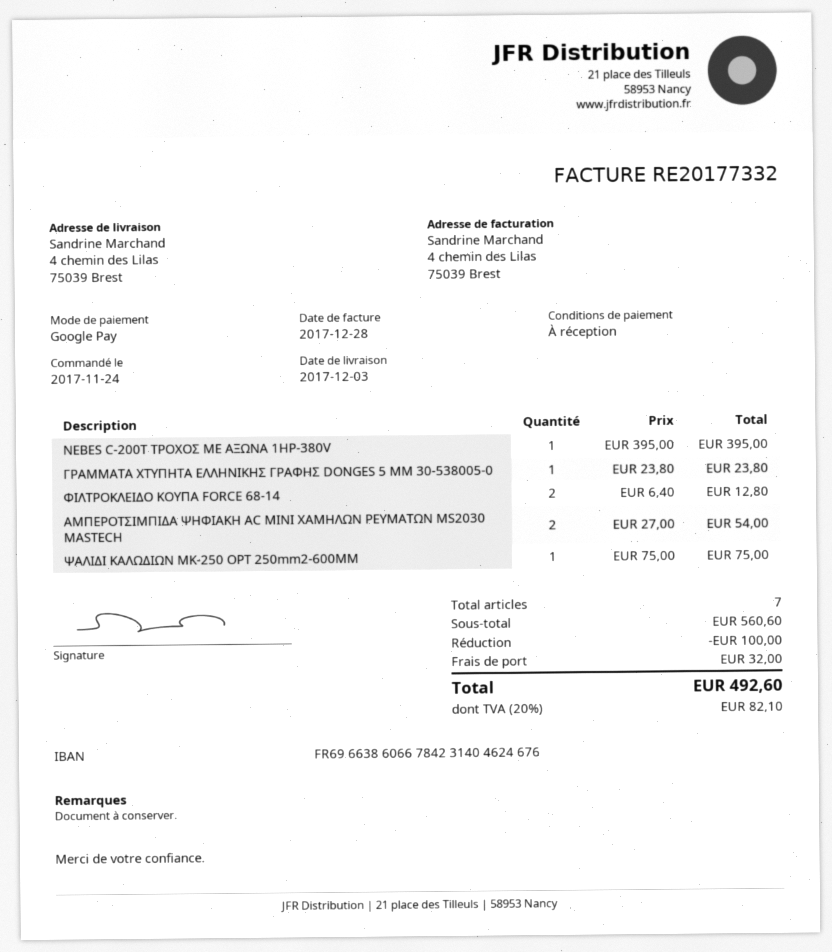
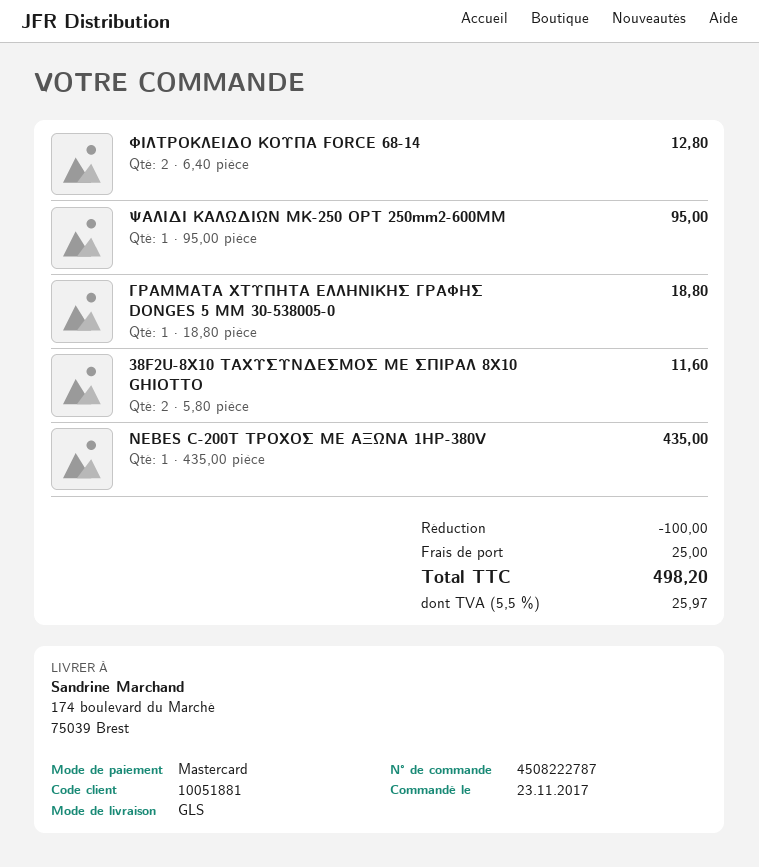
order date: 2017-11-24 -> 2017-11-23
payment method: Google Pay -> Mastercard
ship to: 4 chemin des Lilas, 75039 Brest -> 174 boulevard du Marché, 75039 Brest
NEBES C-200T ΤΡΟΧΟΣ ΜΕ ΑΞΩΝΑ 1HP-380V: 1 x 395.00 = 395.00 -> 1 x 435.00 = 435.00
ΓΡΑΜΜΑΤΑ ΧΤΥΠΗΤΑ ΕΛΛΗΝΙΚΗΣ ΓΡΑΦΗΣ DONGES 5 MM 30-538005-0: 1 x 23.80 = 23.80 -> 1 x 18.80 = 18.80
ΑΜΠΕΡΟΤΣΙΜΠΙΔΑ ΨΗΦΙΑΚΗ AC MINI ΧΑΜΗΛΩΝ ΡΕΥΜΑΤΩΝ MS2030 MASTECH: 2 x 27.00 = 54.00 -> none
ΨΑΛΙΔΙ ΚΑΛΩΔΙΩΝ MK-250 OPT 250mm2-600ΜΜ: 1 x 75.00 = 75.00 -> 1 x 95.00 = 95.00
38F2U-8X10 ΤΑΧΥΣΥΝΔΕΣΜΟΣ ΜΕ ΣΠΙΡΑΛ 8X10 GHIOTTO: none -> 2 x 5.80 = 11.60
shipping: 32.00 -> 25.00
tax: 20% = 82.10 -> 5.5% = 25.97
total: 492.60 -> 498.20

